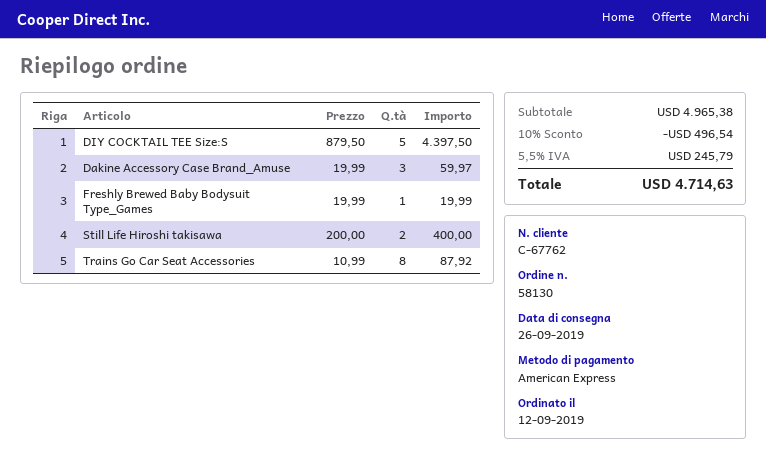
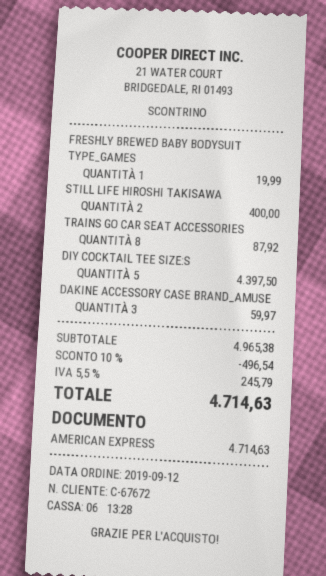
customer number: C-67762 -> C-67672

